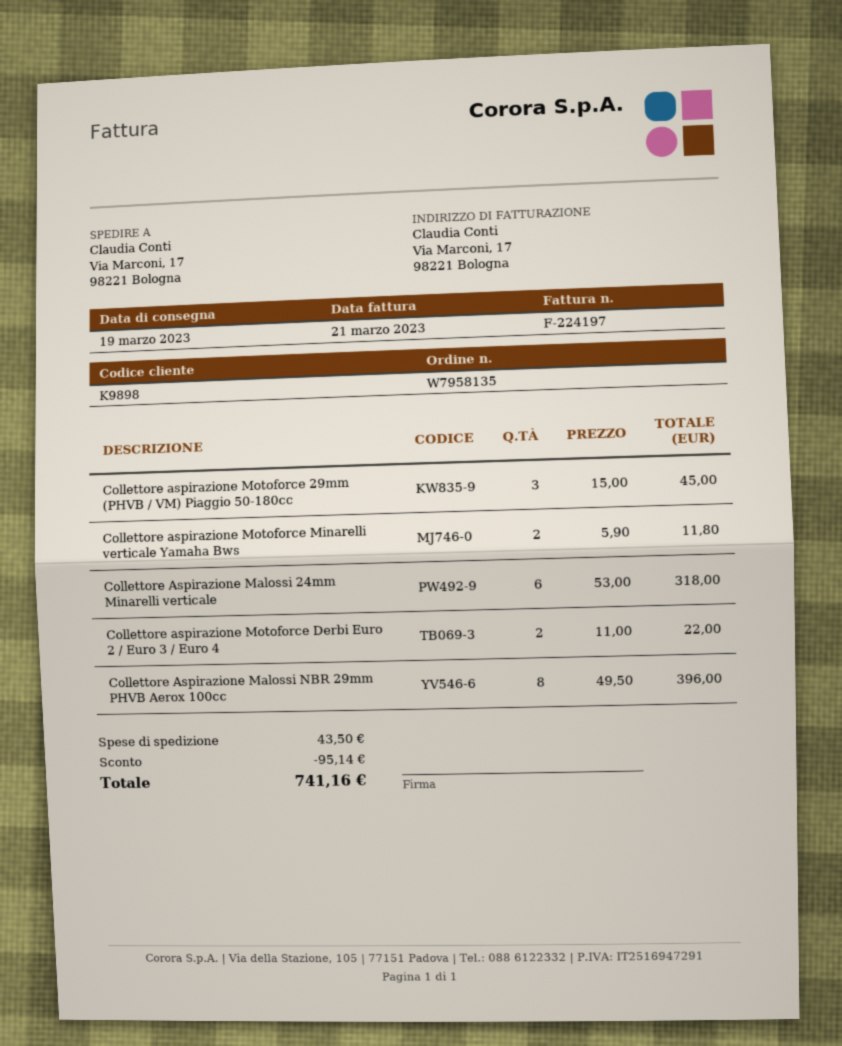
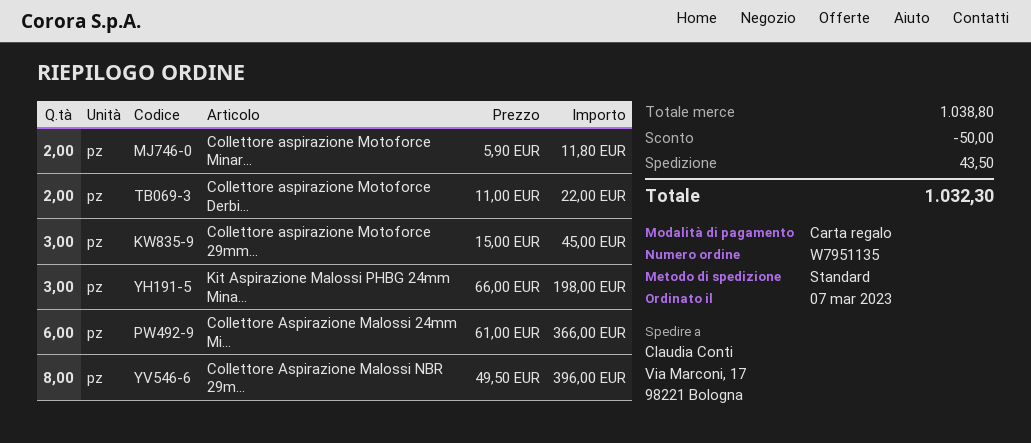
order number: W7958135 -> W7951135
Collettore Aspirazione Malossi 24mm Minarelli verticale: 6 x 53.00 = 318.00 -> 6 x 61.00 = 366.00
Kit Aspirazione Malossi PHBG 24mm Mina...: none -> 3 x 66.00 = 198.00
discount: 95.14 -> 50.00
total: 741.16 -> 1032.30

